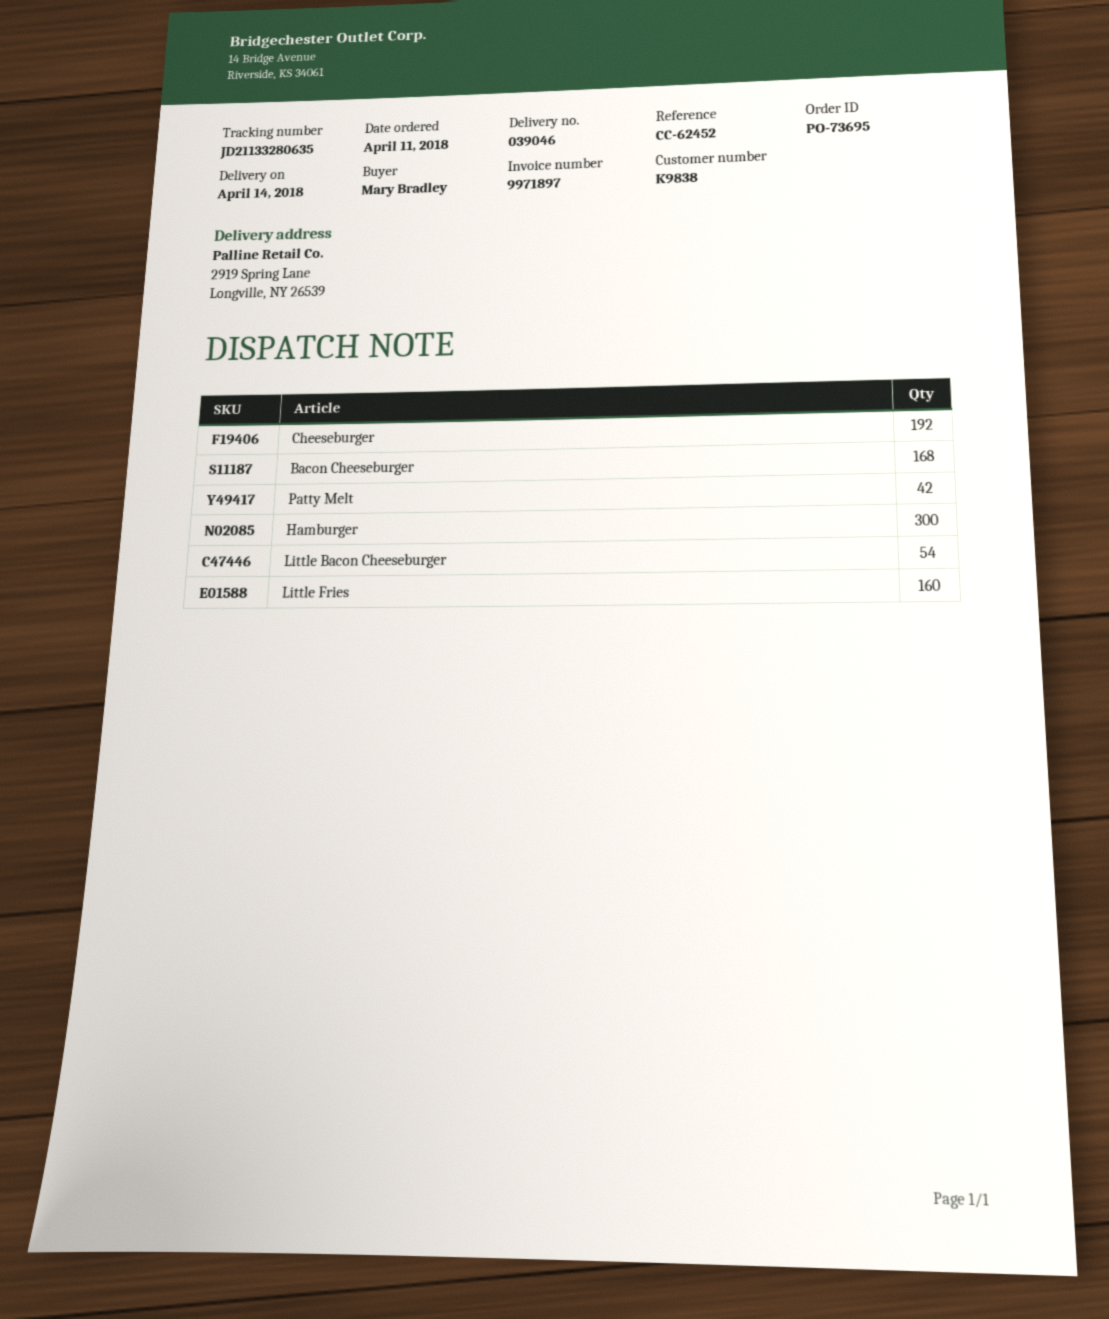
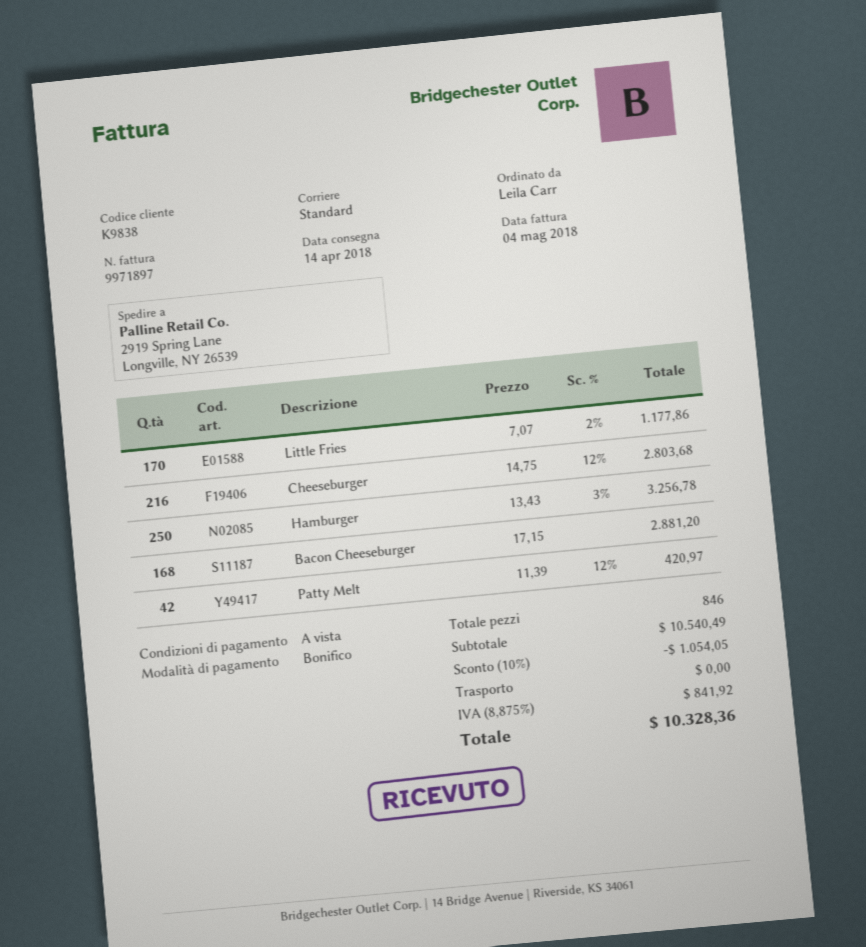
ordered by: Mary Bradley -> Leila Carr
Cheeseburger: 192 -> 216
Hamburger: 300 -> 250
Little Bacon Cheeseburger: 54 -> none
Little Fries: 160 -> 170

